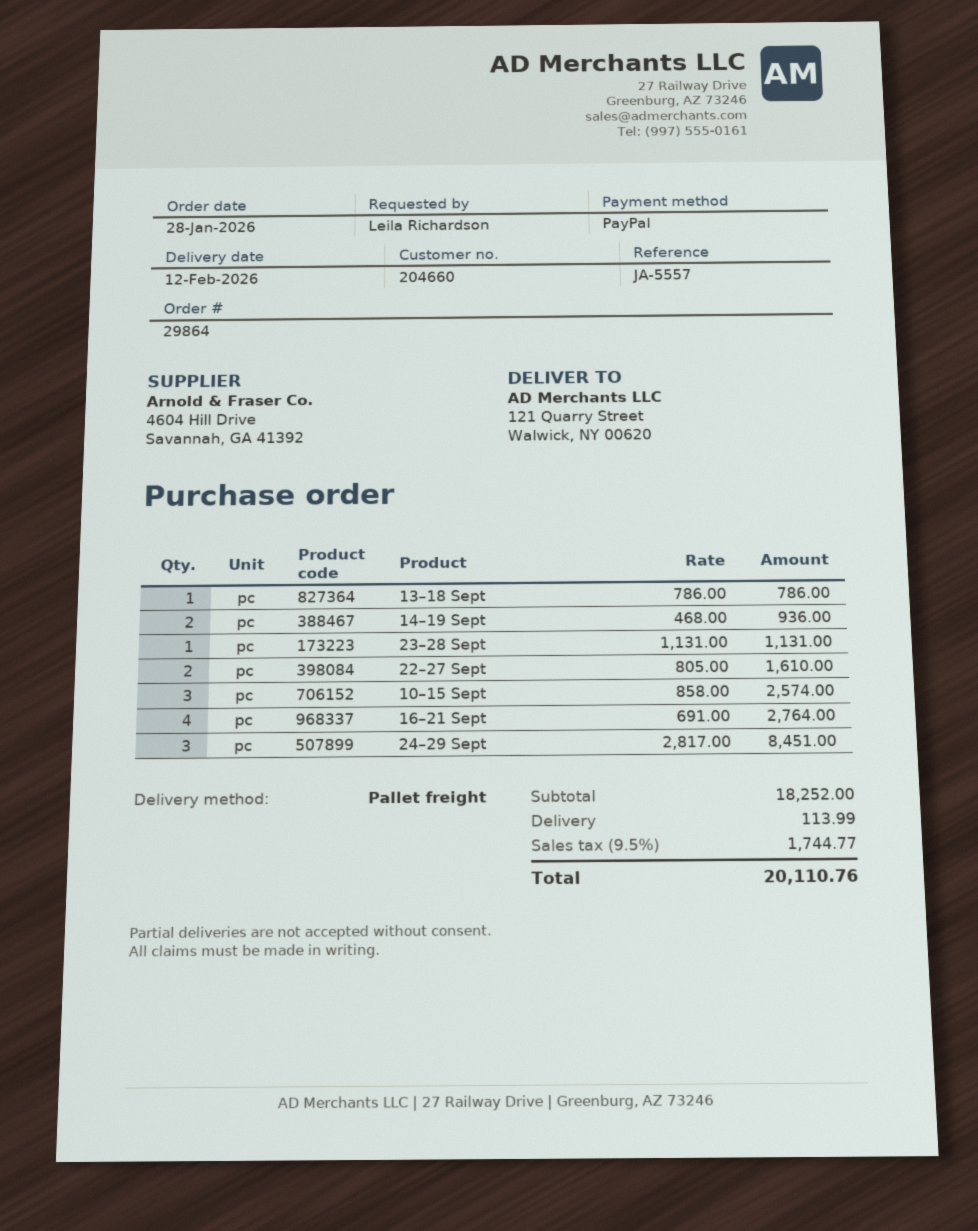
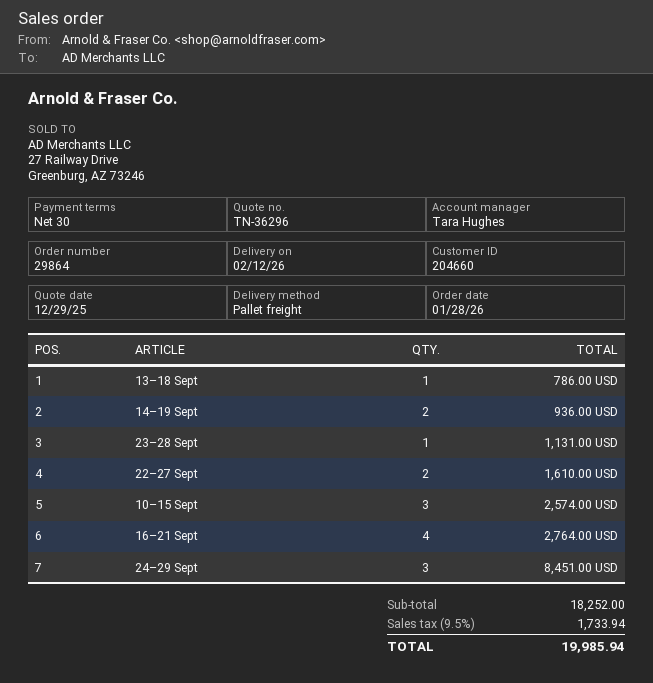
shipping: 113.99 -> none
tax: 9.5% = 1744.77 -> 9.5% = 1733.94
total: 20110.76 -> 19985.94

